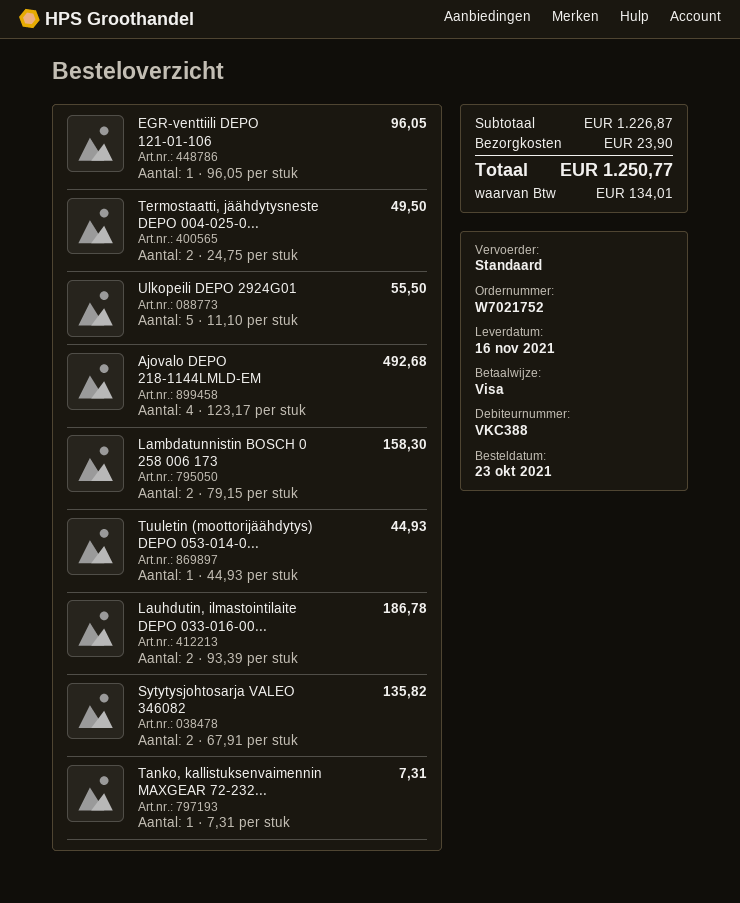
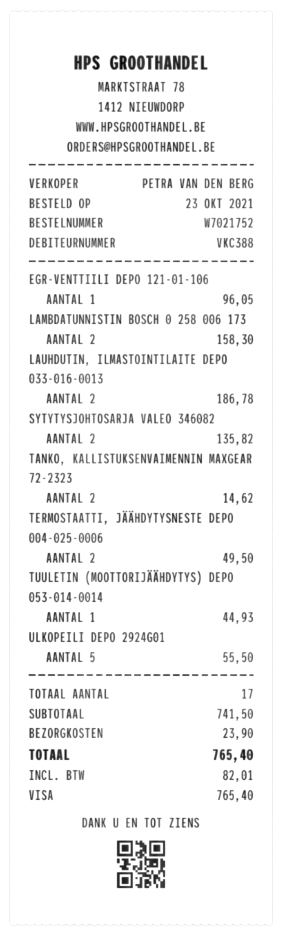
Ajovalo DEPO 218-1144LMLD-EM: 4 for 492.68 -> none
Tanko, kallistuksenvaimennin MAXGEAR 72-232...: 1 for 7.31 -> 2 for 14.62
subtotal: 1226.87 -> 741.50
tax: 134.01 -> 82.01
total: 1250.77 -> 765.40

